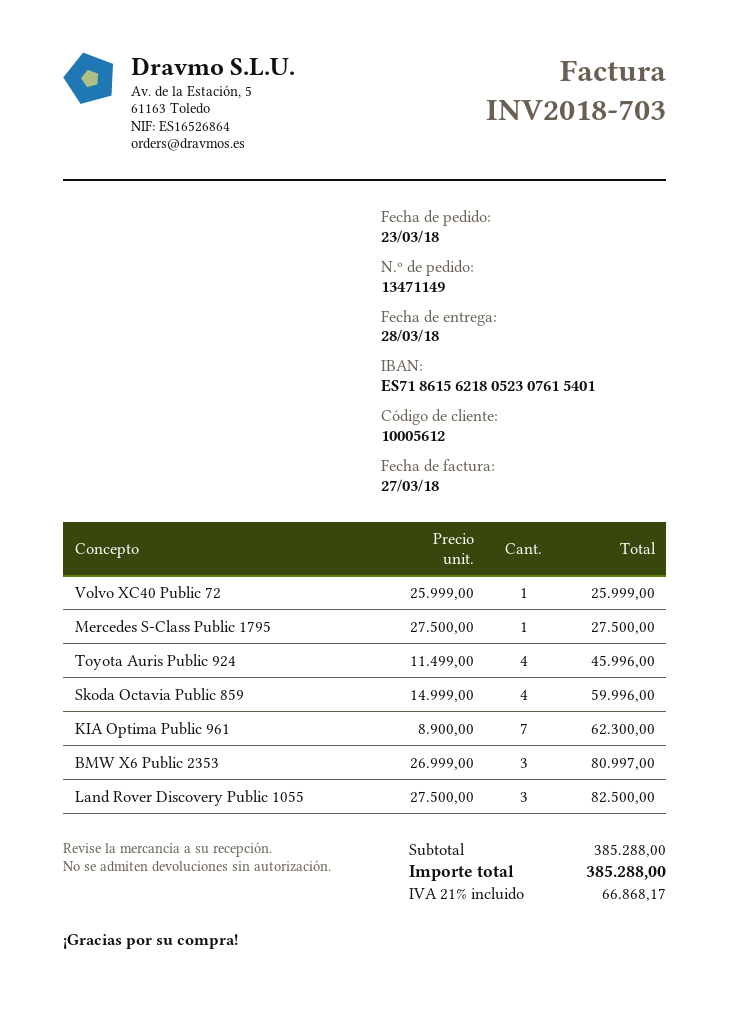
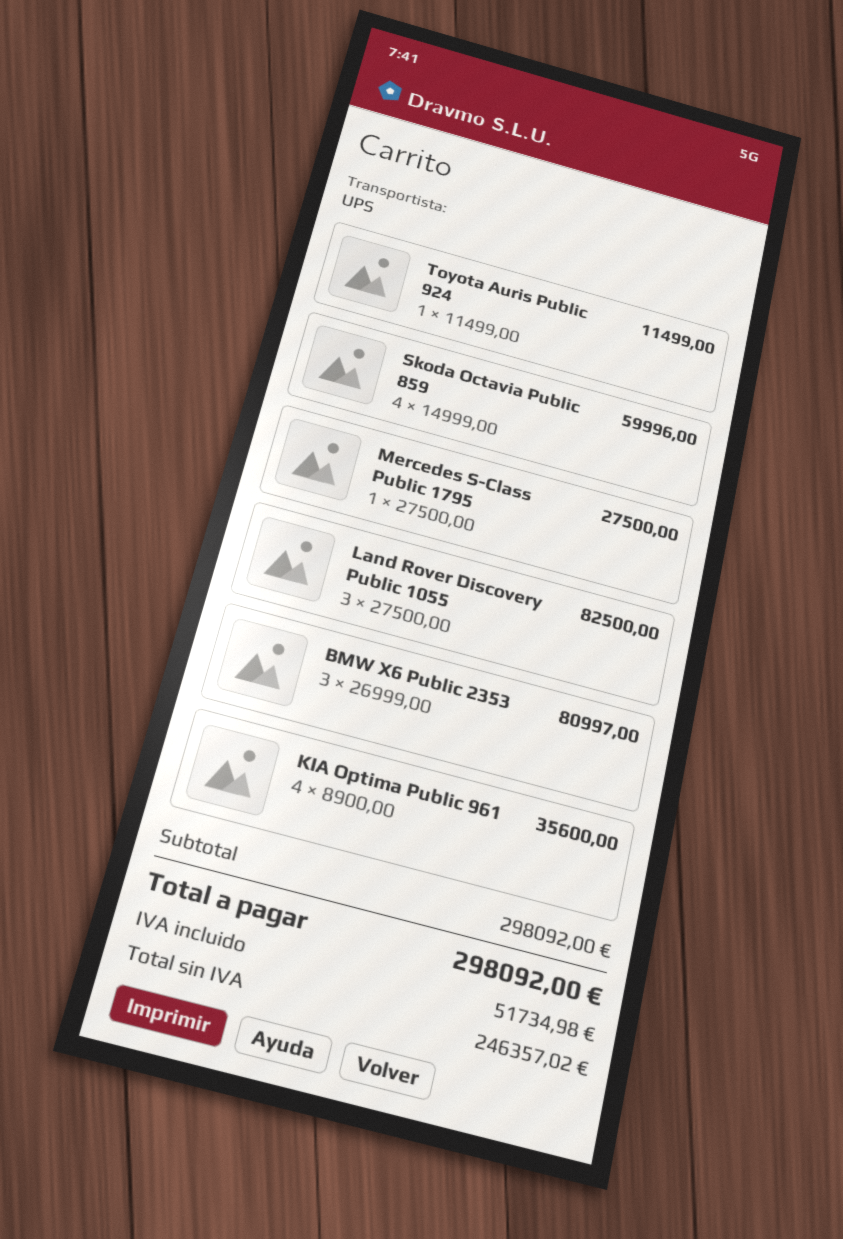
Volvo XC40 Public 72: 1 x 25999.00 = 25999.00 -> none
Toyota Auris Public 924: 4 x 11499.00 = 45996.00 -> 1 x 11499.00 = 11499.00
KIA Optima Public 961: 7 x 8900.00 = 62300.00 -> 4 x 8900.00 = 35600.00
subtotal: 385288.00 -> 298092.00
tax: 66868.17 -> 51734.98
total: 385288.00 -> 298092.00

